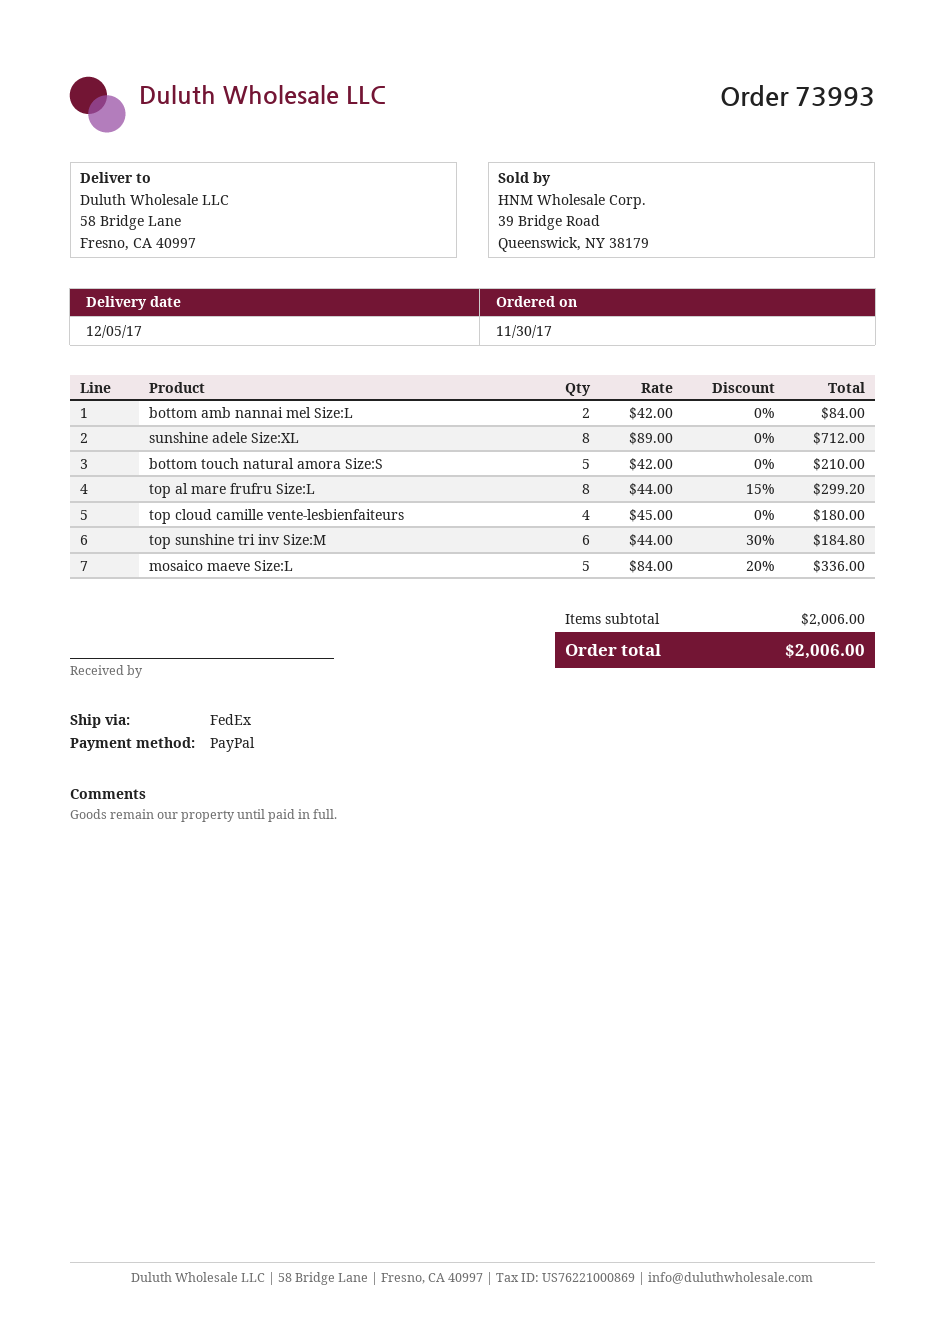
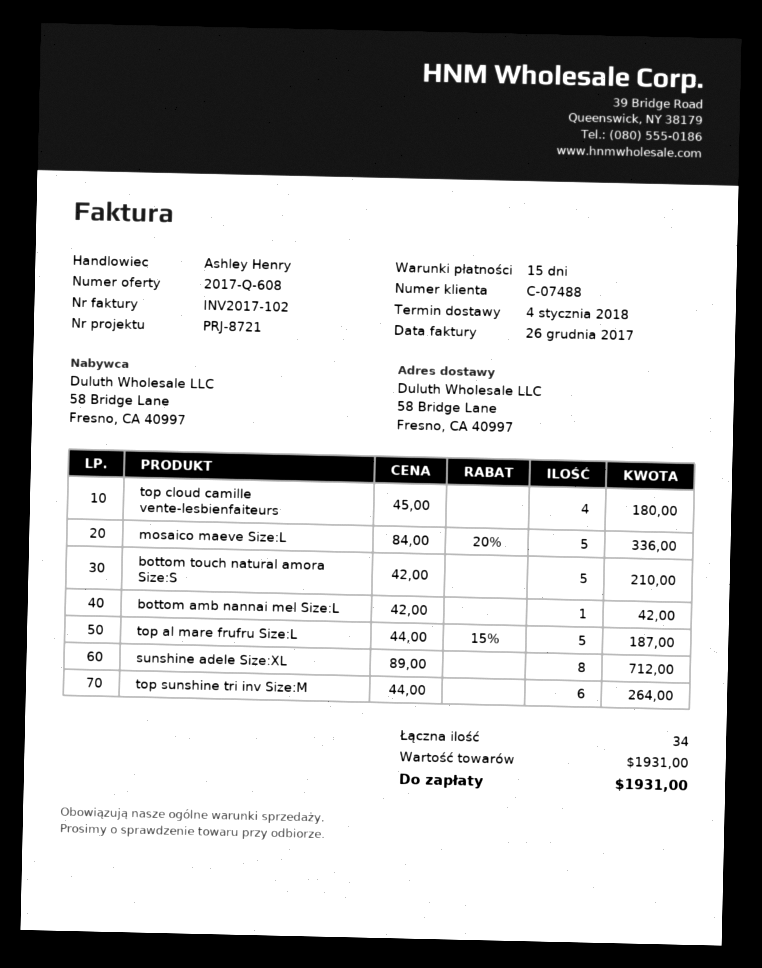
delivery date: 2017-12-05 -> 2018-01-04
bottom amb nannai mel Size:L: 2 x 42.00 = 84.00 -> 1 x 42.00 = 42.00
top al mare frufru Size:L: 8 x 44.00 - 15% = 299.20 -> 5 x 44.00 - 15% = 187.00
top sunshine tri inv Size:M: 6 x 44.00 - 30% = 184.80 -> 6 x 44.00 = 264.00
subtotal: 2006.00 -> 1931.00
total: 2006.00 -> 1931.00

